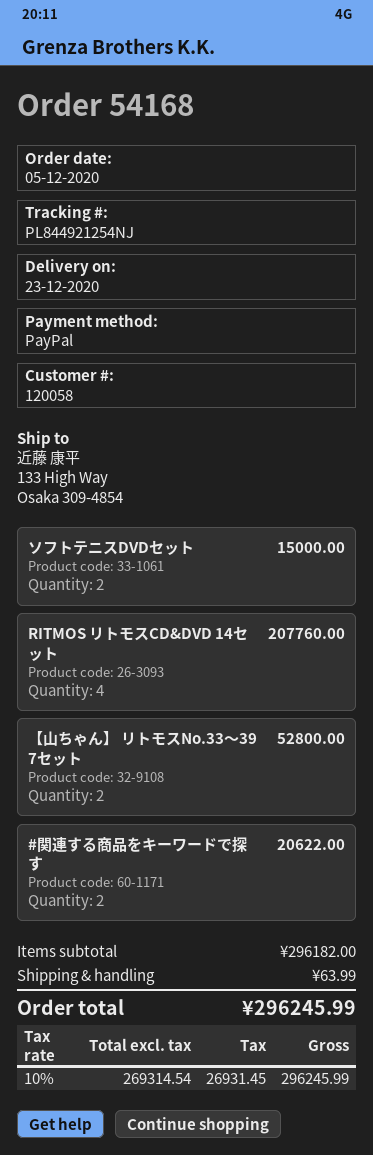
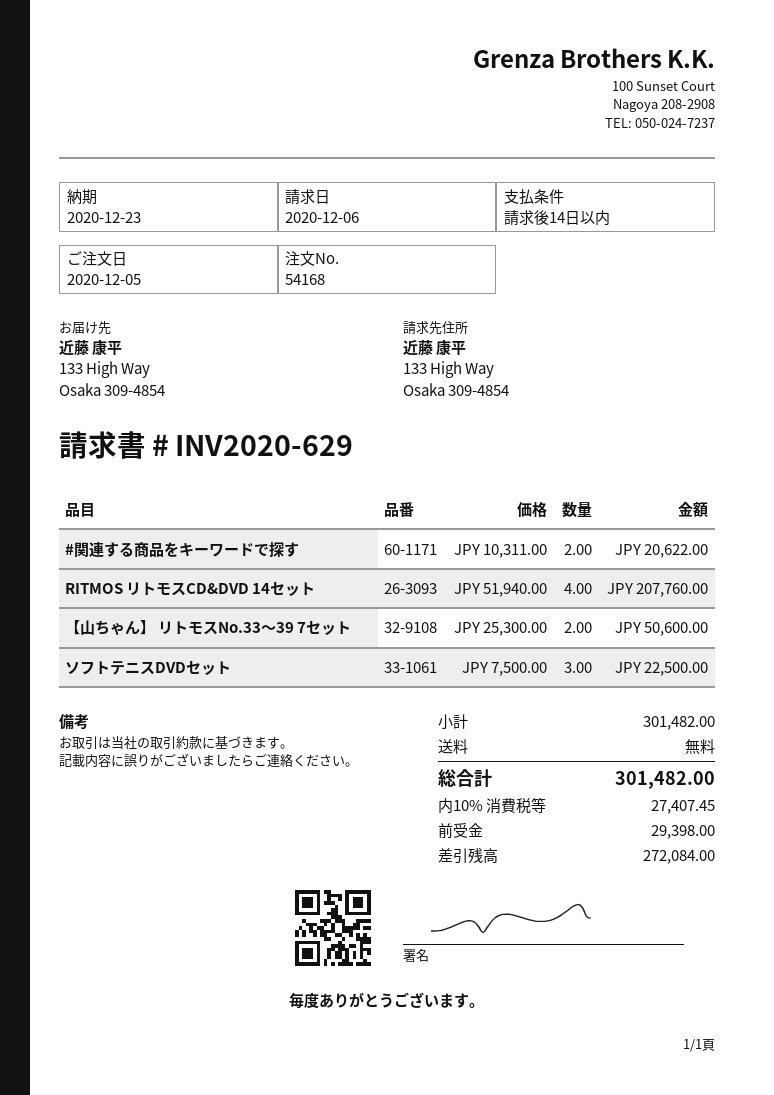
ソフトテニスDVDセット: 2 for 15000.00 -> 3 for 22500.00
【山ちゃん】 リトモスNo.33〜39 7セット: 2 for 52800.00 -> 2 for 50600.00
subtotal: 296182.00 -> 301482.00
shipping: 63.99 -> 0.00
tax: 10% = 26931.45 -> 10% = 27407.45
total: 296245.99 -> 301482.00

